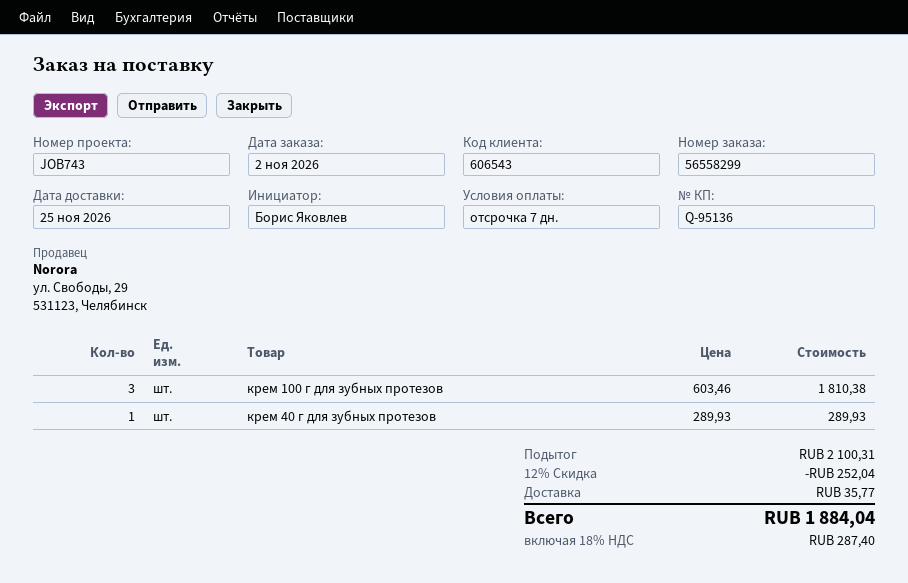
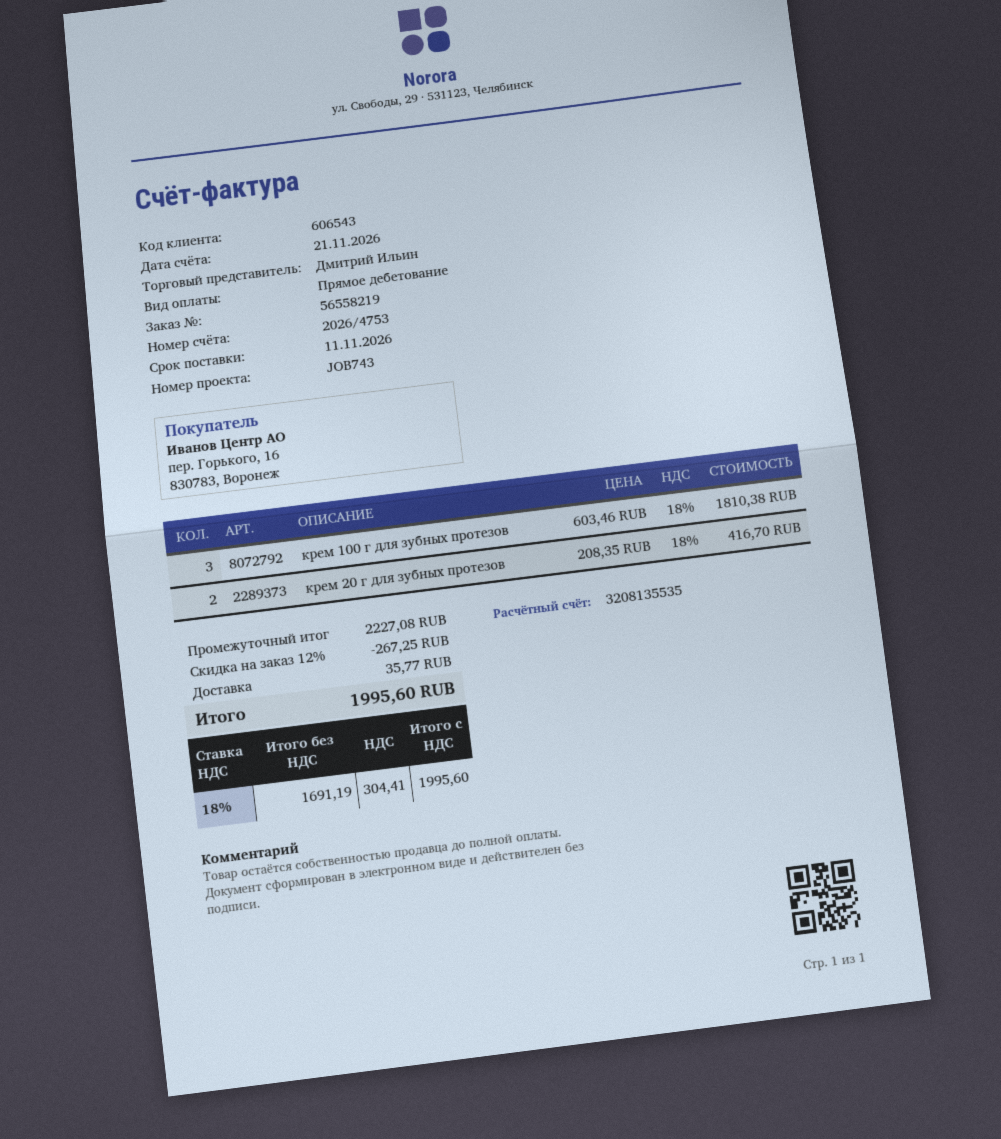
order number: 56558299 -> 56558219
delivery date: 2026-11-25 -> 2026-11-11
крем 40 г для зубных протезов: 1 x 289.93 = 289.93 -> none
крем 20 г для зубных протезов: none -> 2 x 208.35 = 416.70
subtotal: 2100.31 -> 2227.08
discount: 12% = 252.04 -> 12% = 267.25
tax: 18% = 287.40 -> 18% = 304.41
total: 1884.04 -> 1995.60

